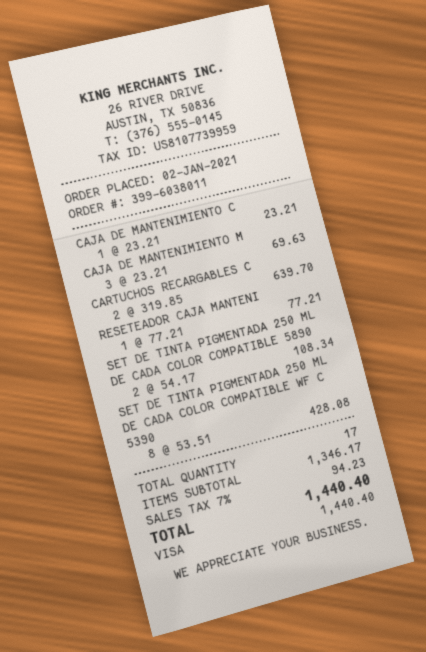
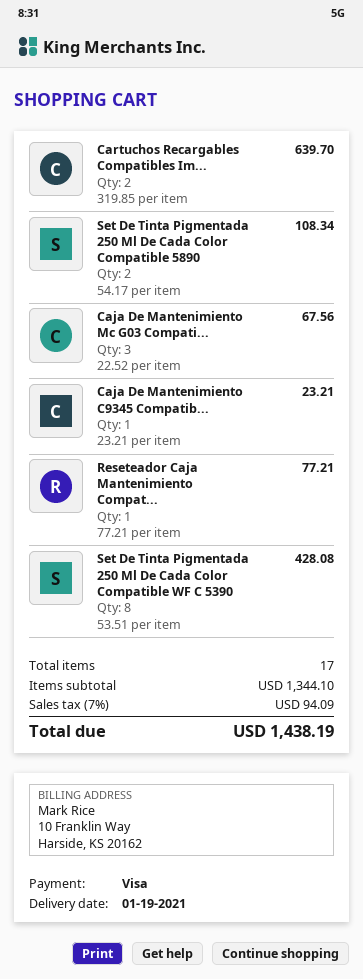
CAJA DE MANTENIMIENTO M: 3 x 23.21 = 69.63 -> 3 x 22.52 = 67.56
subtotal: 1346.17 -> 1344.10
tax: 7% = 94.23 -> 7% = 94.09
total: 1440.40 -> 1438.19

